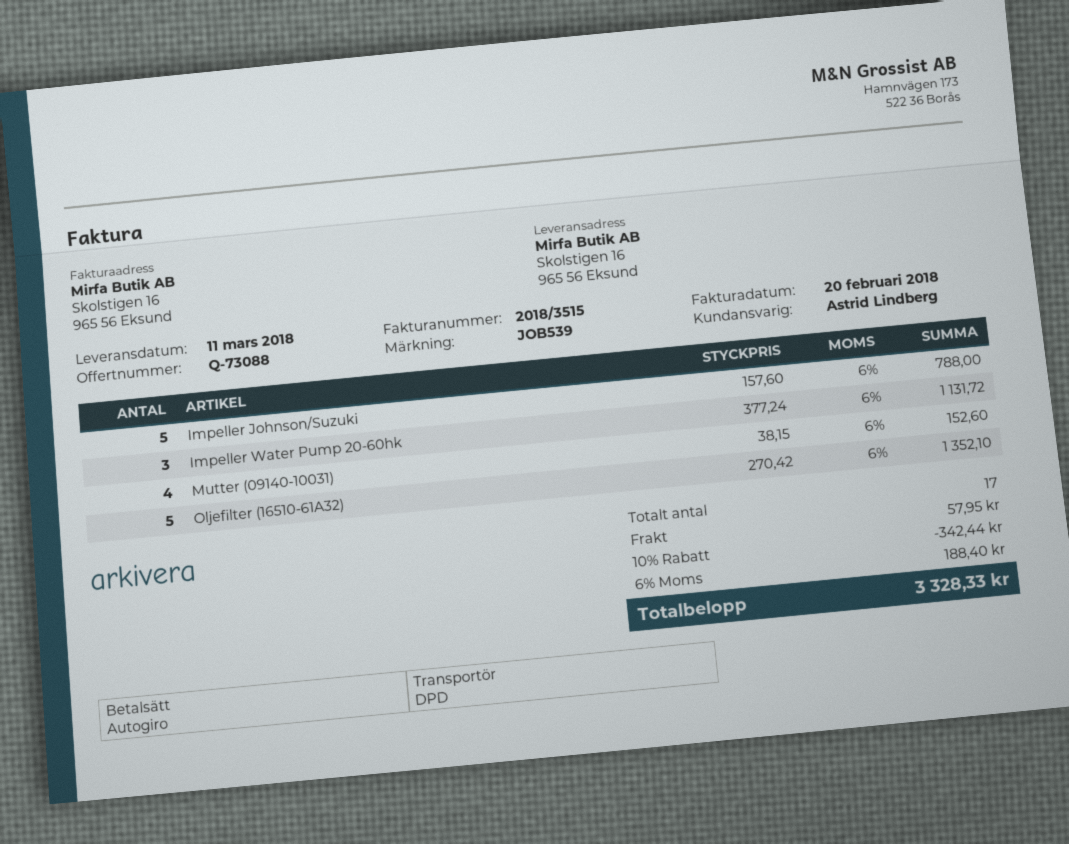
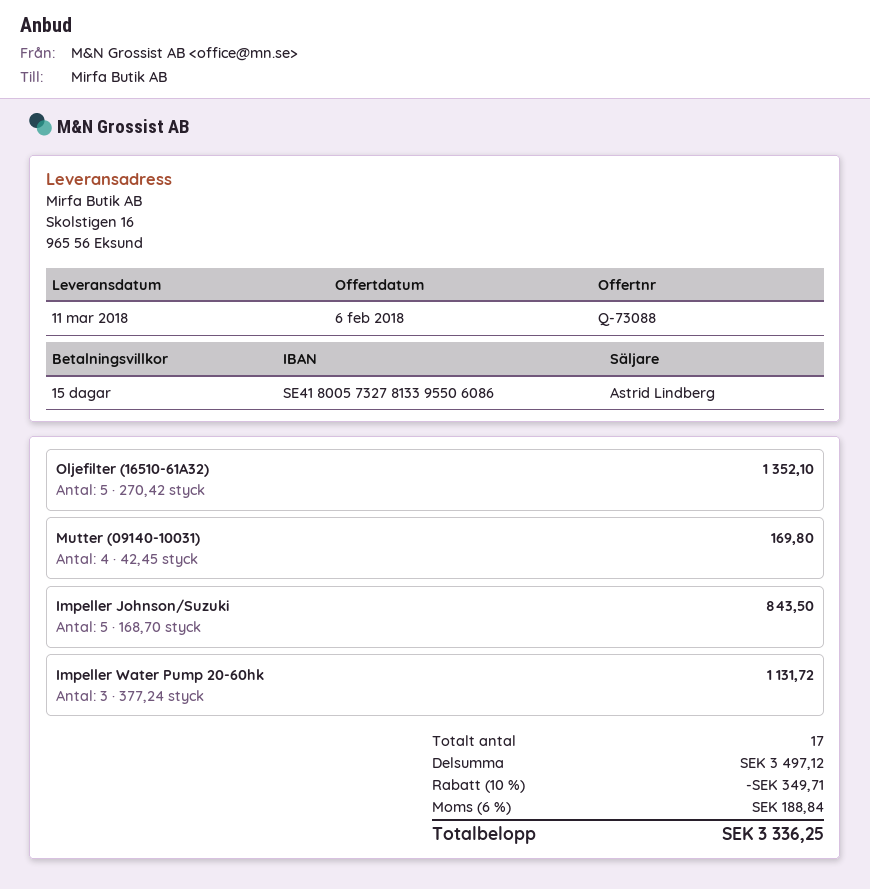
Impeller Johnson/Suzuki: 5 x 157.60 = 788.00 -> 5 x 168.70 = 843.50
Mutter (09140-10031): 4 x 38.15 = 152.60 -> 4 x 42.45 = 169.80
discount: 10% = 342.44 -> 10% = 349.71
shipping: 57.95 -> none
tax: 6% = 188.40 -> 6% = 188.84
total: 3328.33 -> 3336.25

